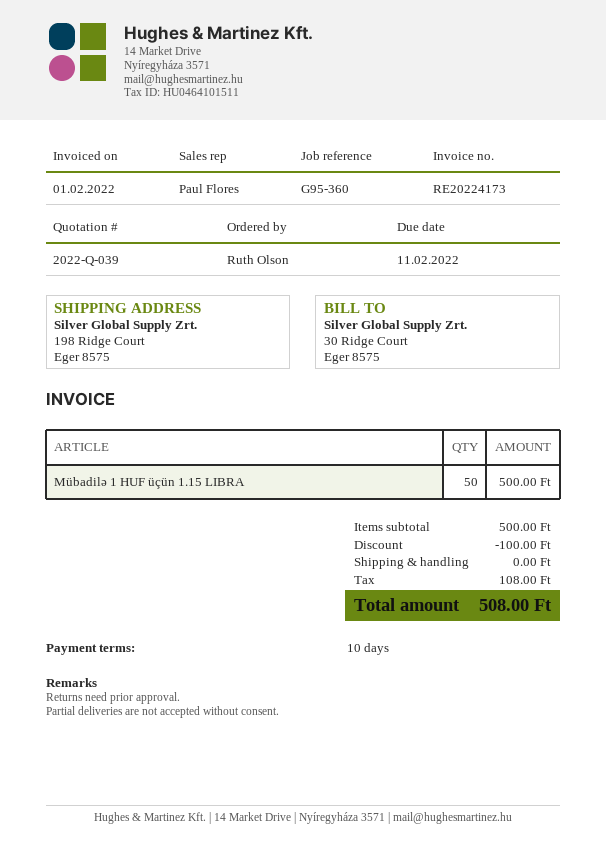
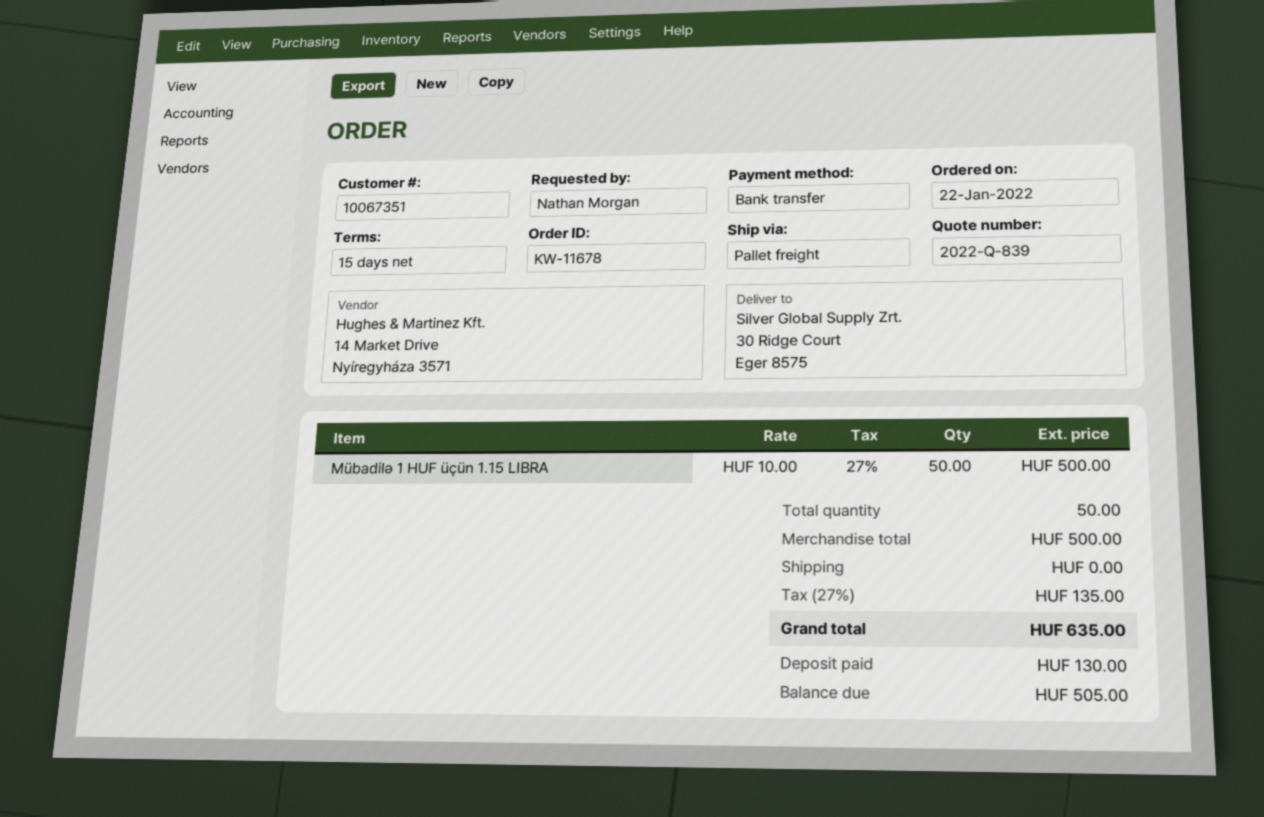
quote number: 2022-Q-039 -> 2022-Q-839
payment terms: 10 days -> 15 days
ordered by: Ruth Olson -> Nathan Morgan
ship to: 198 Ridge Court, Eger 8575 -> 30 Ridge Court, Eger 8575
discount: 100.00 -> none
tax: 108.00 -> 135.00
total: 508.00 -> 635.00

